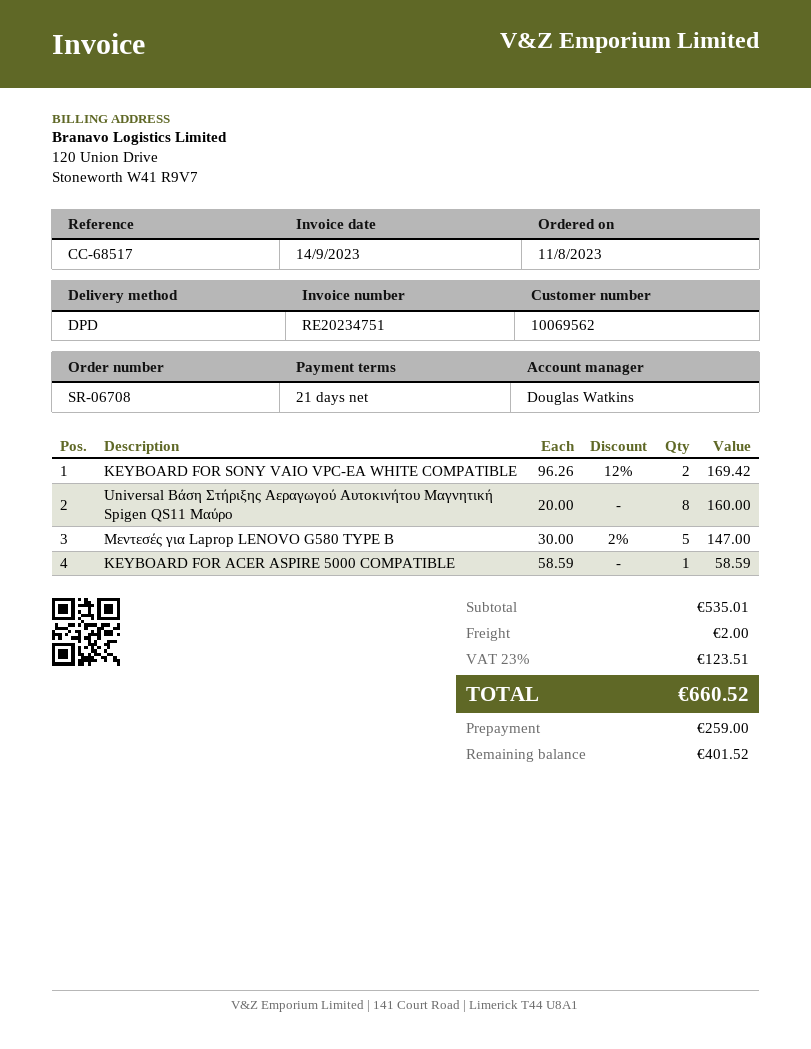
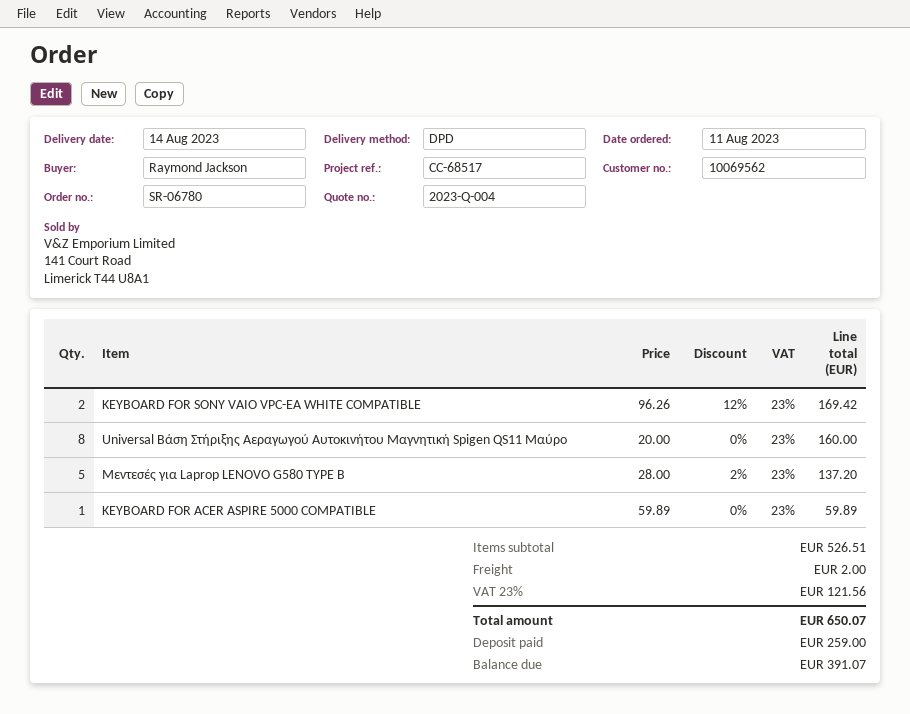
order number: SR-06708 -> SR-06780
Μεντεσές για Laprop LENOVO G580 TYPE B: 5 x 30.00 - 2% = 147.00 -> 5 x 28.00 - 2% = 137.20
KEYBOARD FOR ACER ASPIRE 5000 COMPATIBLE: 1 x 58.59 = 58.59 -> 1 x 59.89 = 59.89
subtotal: 535.01 -> 526.51
tax: 23% = 123.51 -> 23% = 121.56
total: 660.52 -> 650.07
balance: 401.52 -> 391.07

